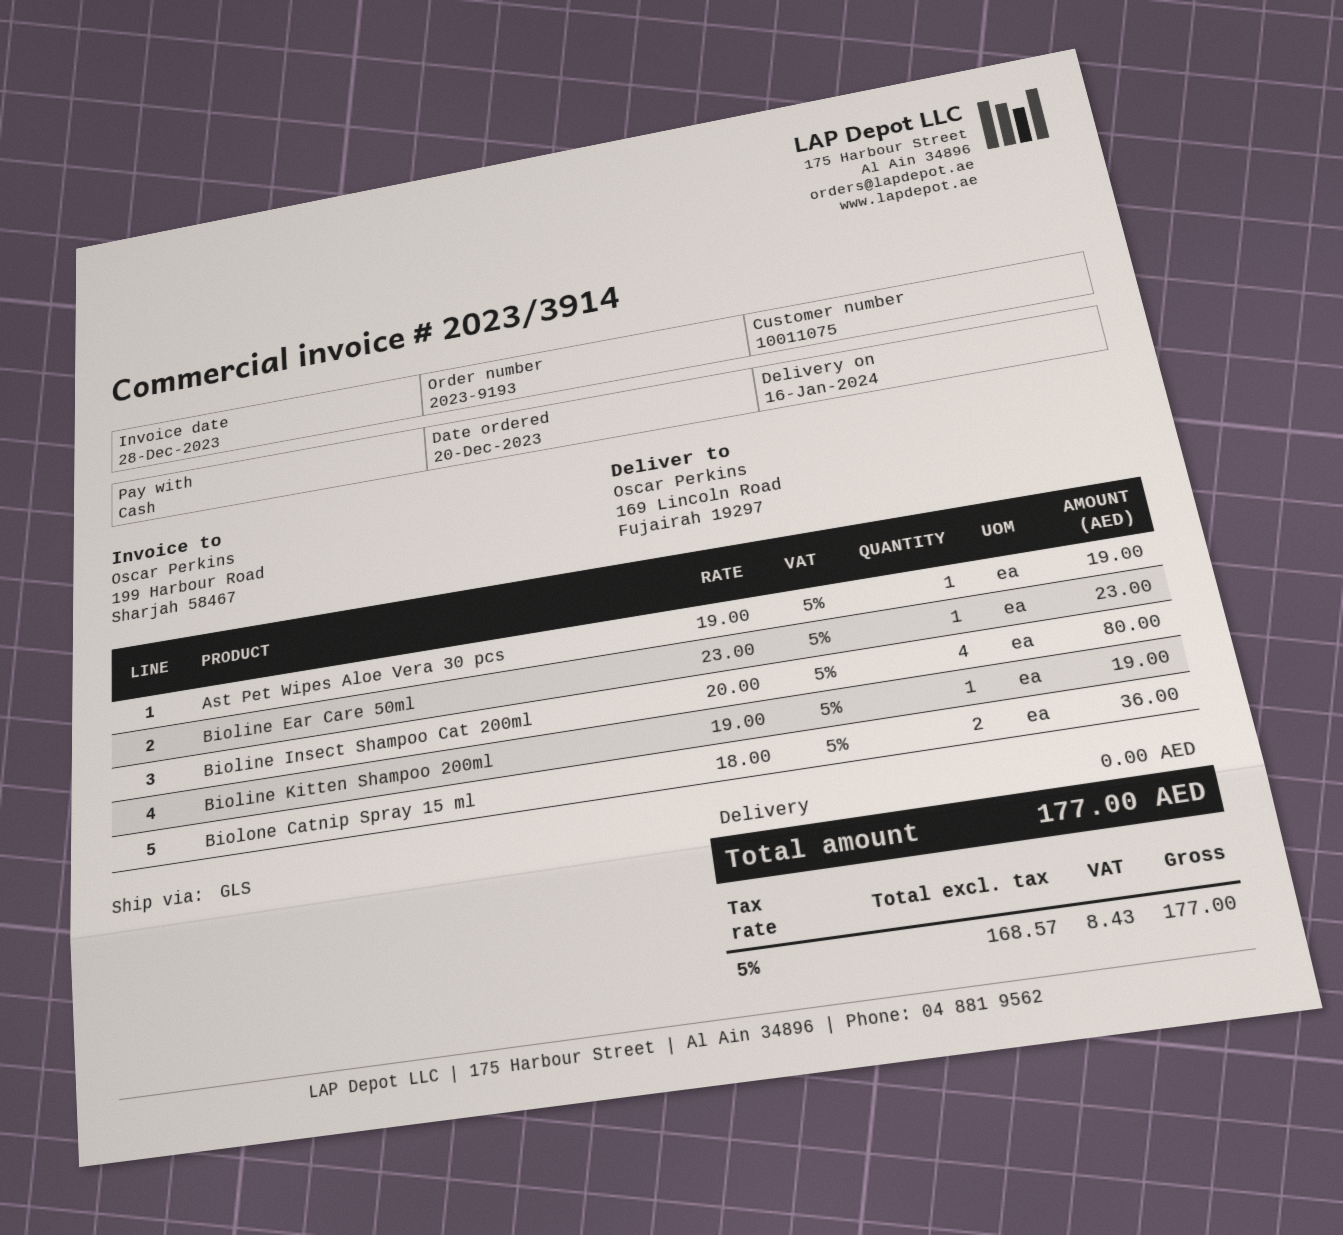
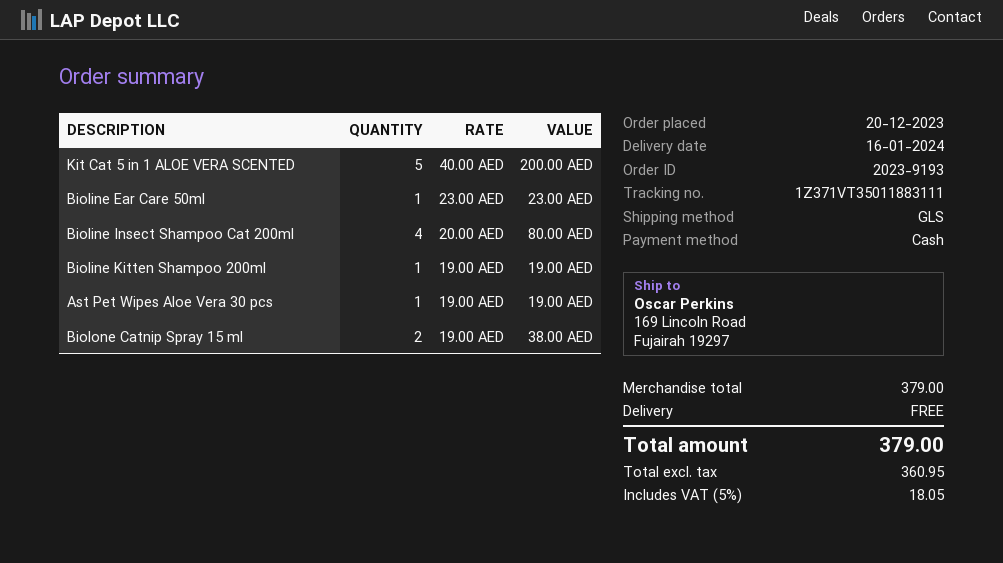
Biolone Catnip Spray 15 ml: 2 x 18.00 = 36.00 -> 2 x 19.00 = 38.00
Kit Cat 5 in 1 ALOE VERA SCENTED: none -> 5 x 40.00 = 200.00
net: 168.57 -> 360.95
tax: 5% = 8.43 -> 5% = 18.05
total: 177.00 -> 379.00

